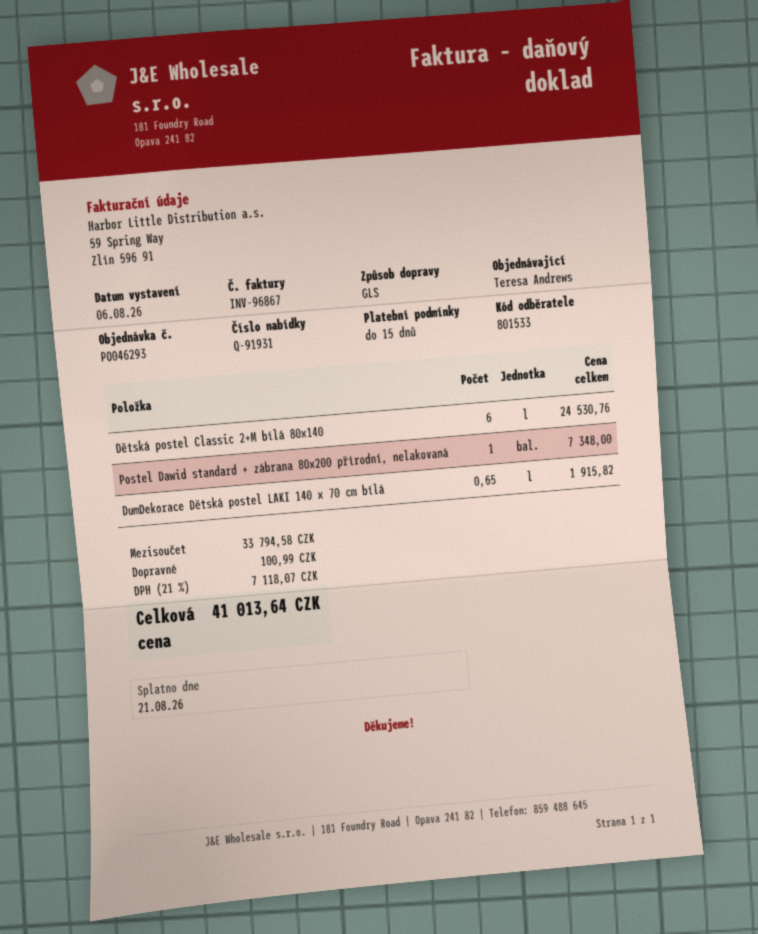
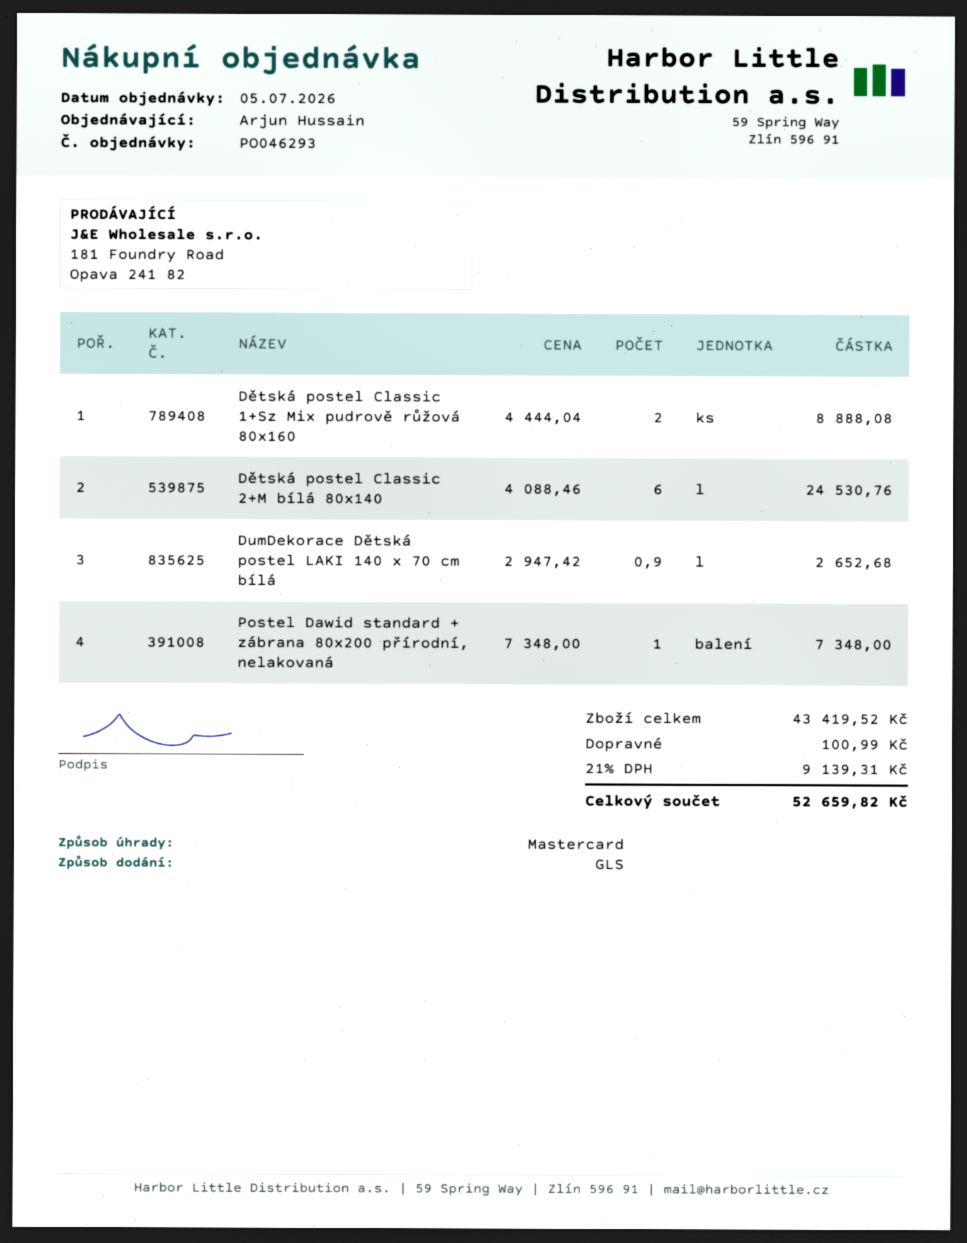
ordered by: Teresa Andrews -> Arjun Hussain
DumDekorace Dětská postel LAKI 140 x 70 cm bílá: 0.65 for 1915.82 -> 0.9 for 2652.68
Dětská postel Classic 1+Sz Mix pudrově růžová 80x160: none -> 2 for 8888.08
subtotal: 33794.58 -> 43419.52
tax: 21% = 7118.07 -> 21% = 9139.31
total: 41013.64 -> 52659.82

